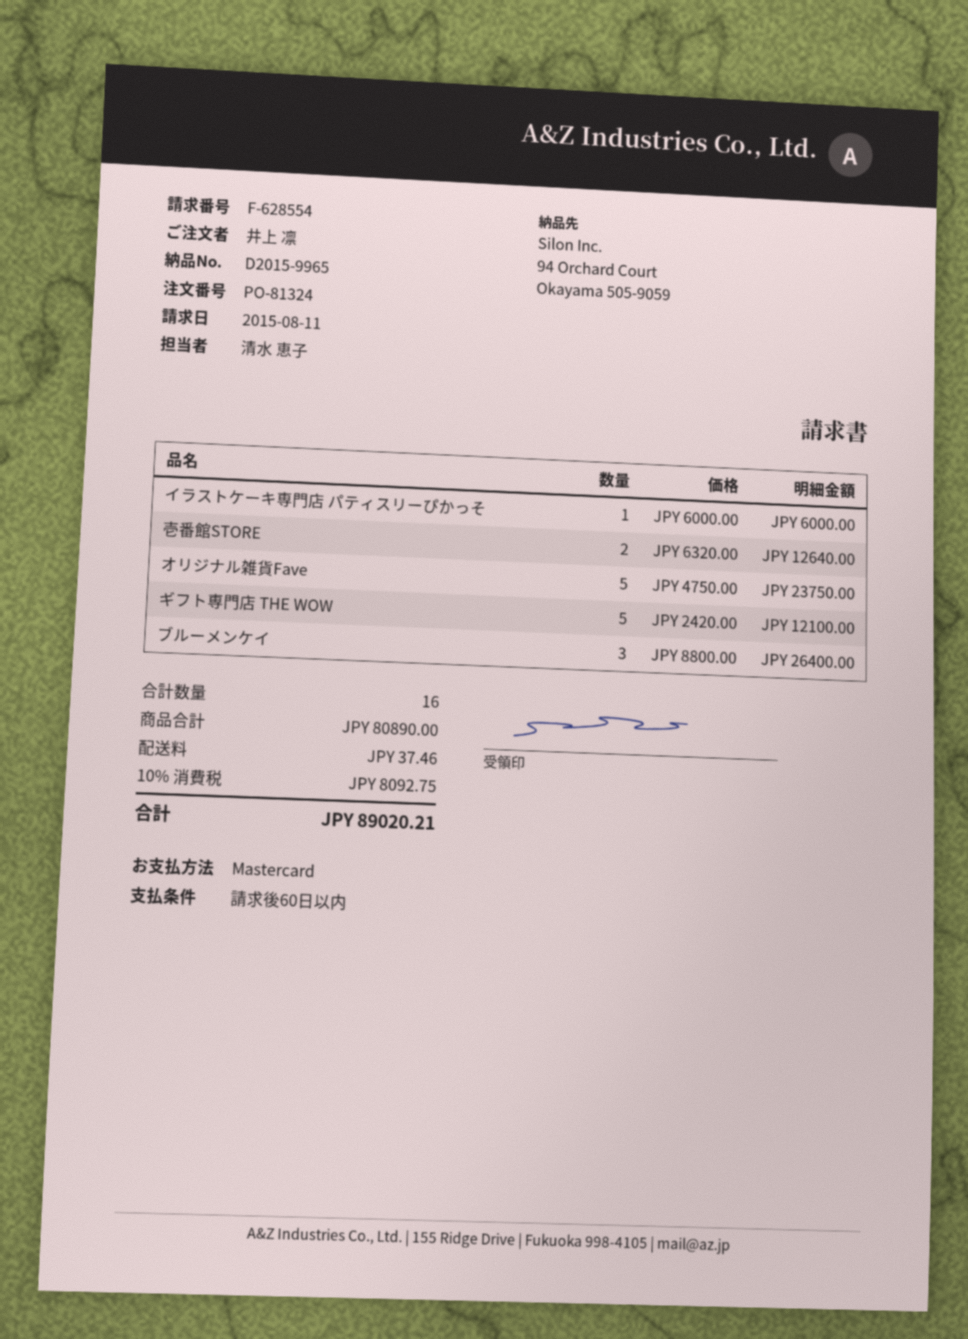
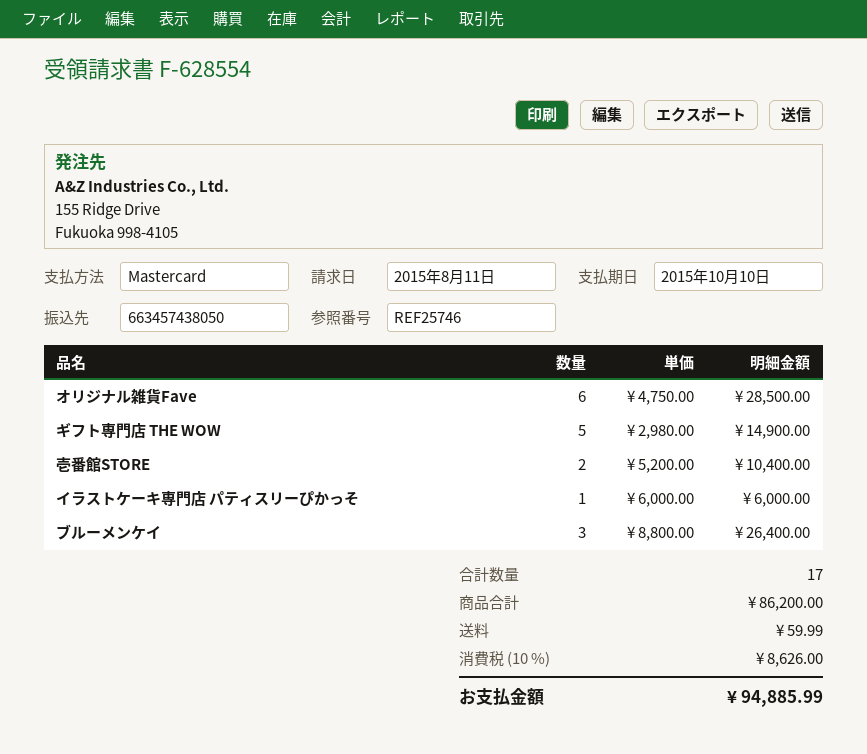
壱番館STORE: 2 x 6320.00 = 12640.00 -> 2 x 5200.00 = 10400.00
オリジナル雑貨Fave: 5 x 4750.00 = 23750.00 -> 6 x 4750.00 = 28500.00
ギフト専門店 THE WOW: 5 x 2420.00 = 12100.00 -> 5 x 2980.00 = 14900.00
total quantity: 16 -> 17
subtotal: 80890.00 -> 86200.00
shipping: 37.46 -> 59.99
tax: 10% = 8092.75 -> 10% = 8626.00
total: 89020.21 -> 94885.99

